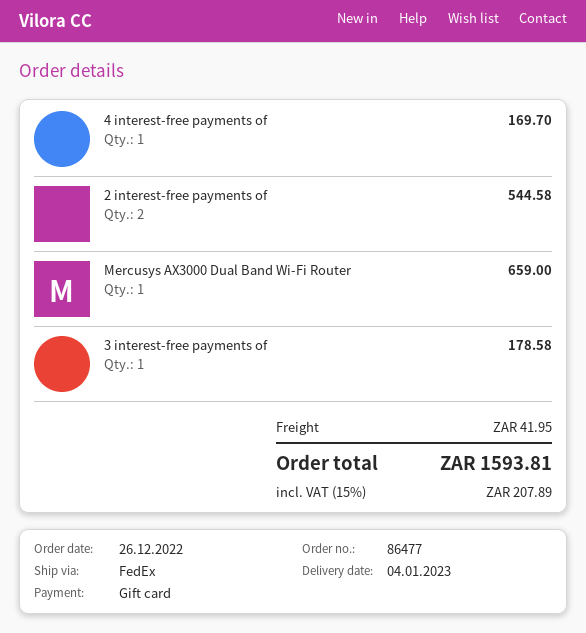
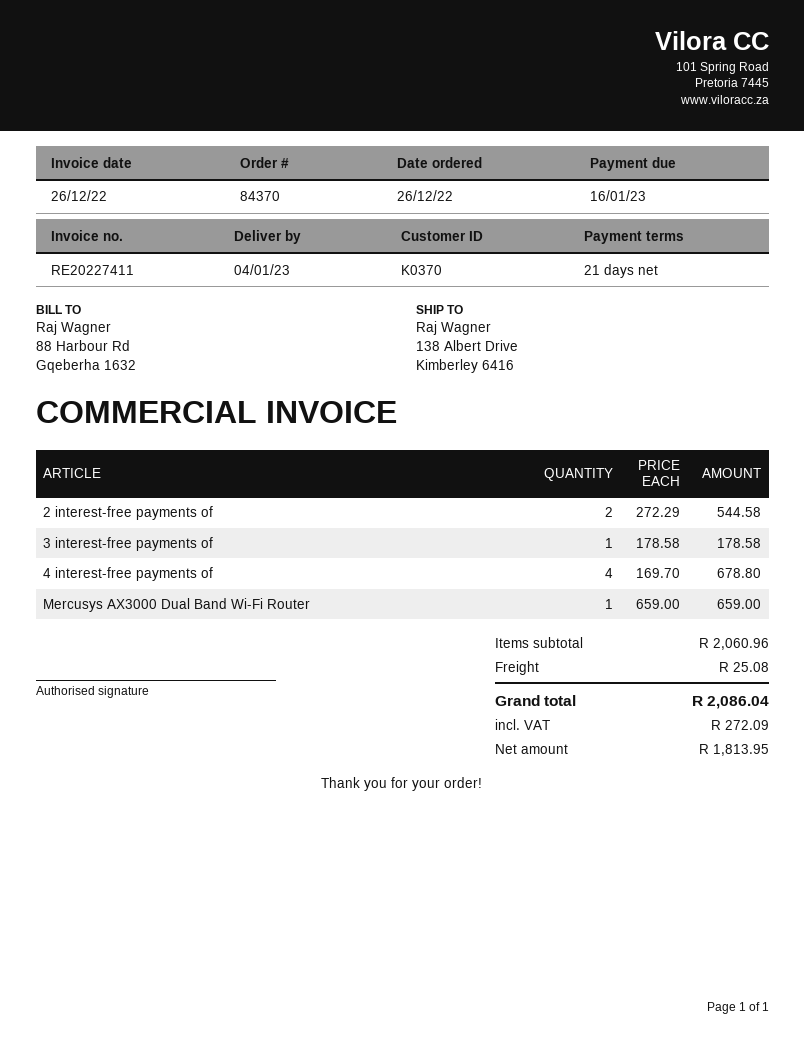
order number: 86477 -> 84370
4 interest-free payments of: 1 for 169.70 -> 4 for 678.80
shipping: 41.95 -> 25.08
tax: 207.89 -> 272.09
total: 1593.81 -> 2086.04

